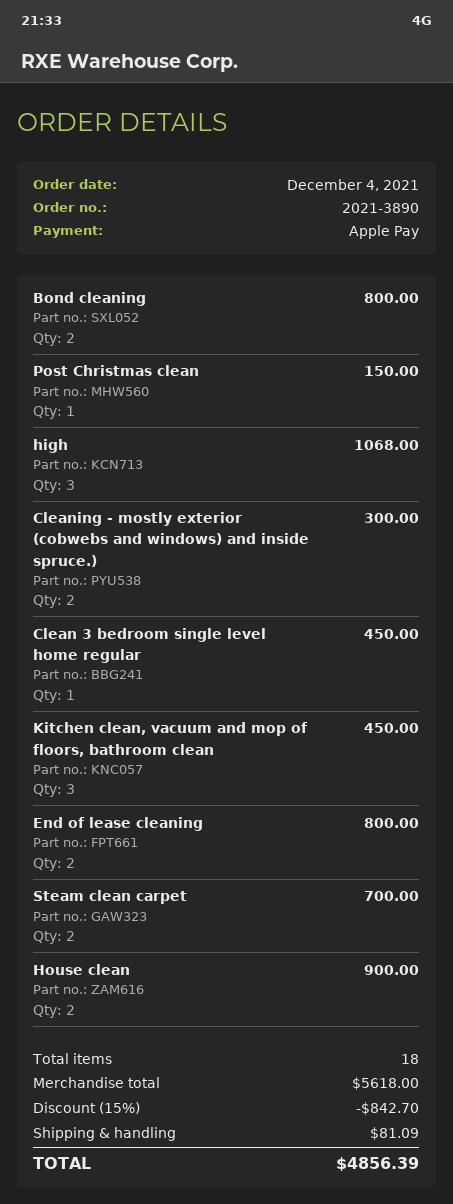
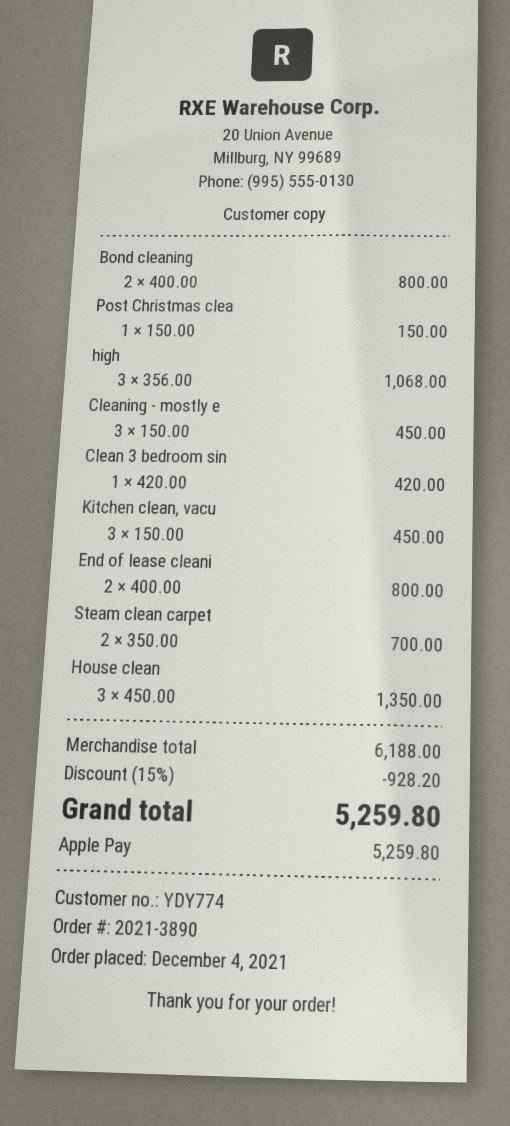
Cleaning - mostly exterior (cobwebs and windows) and inside spruce.): 2 for 300.00 -> 3 for 450.00
Clean 3 bedroom single level home regular: 1 for 450.00 -> 1 for 420.00
House clean: 2 for 900.00 -> 3 for 1350.00
subtotal: 5618.00 -> 6188.00
discount: 15% = 842.70 -> 15% = 928.20
shipping: 81.09 -> none
total: 4856.39 -> 5259.80

